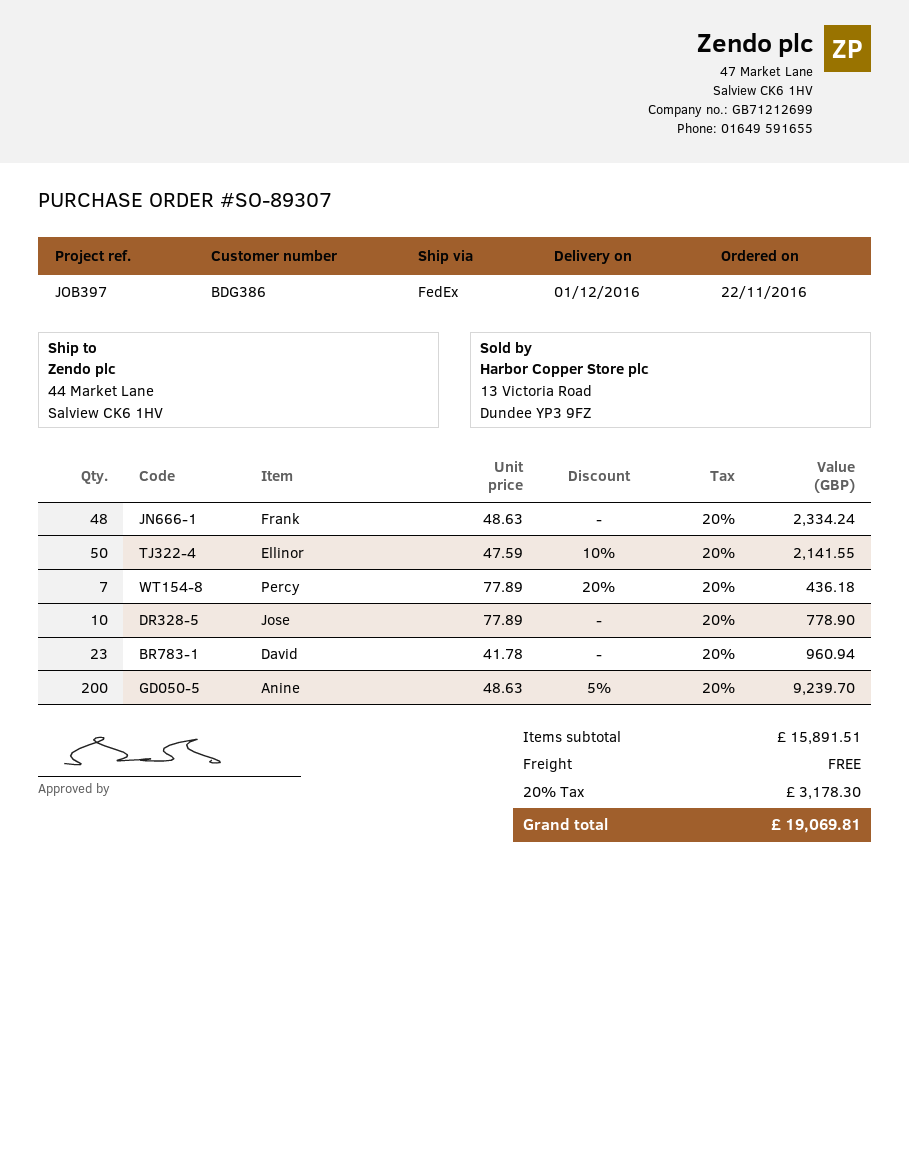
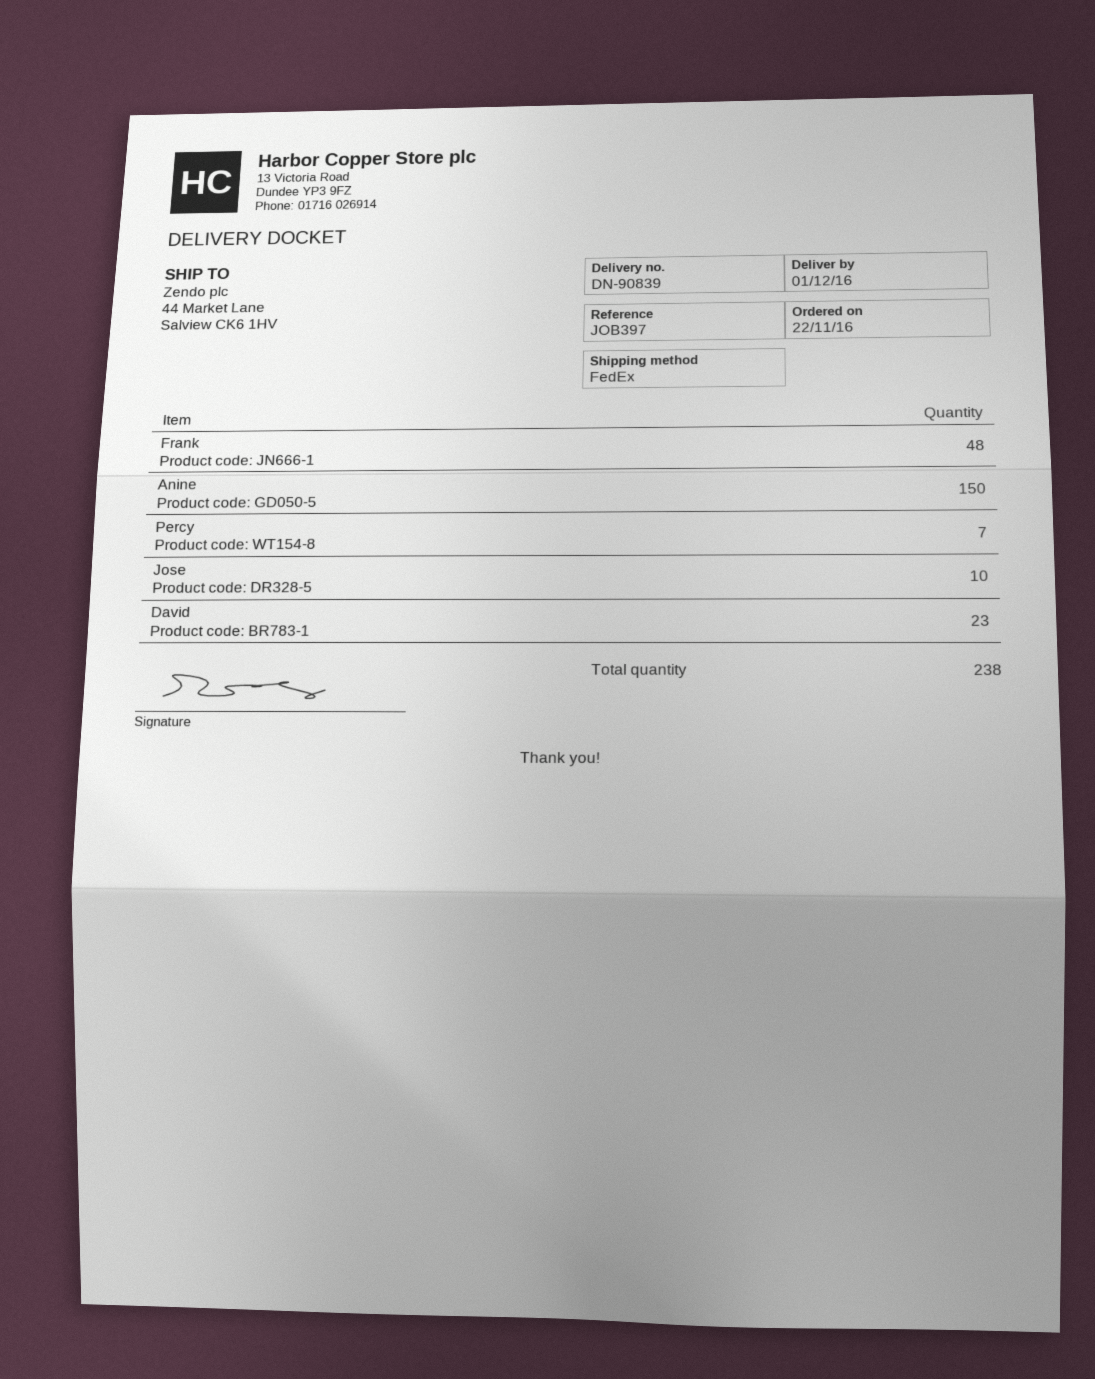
Ellinor: 50 -> none
Anine: 200 -> 150

